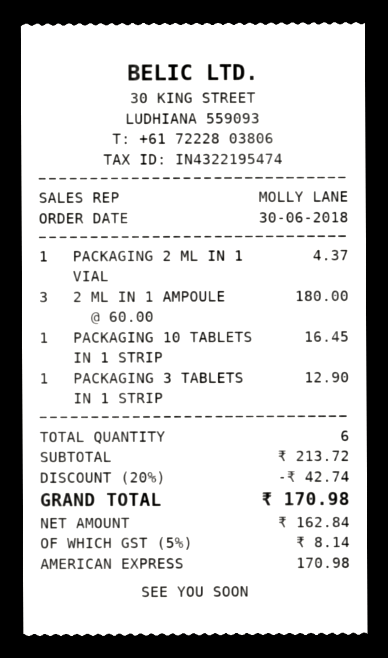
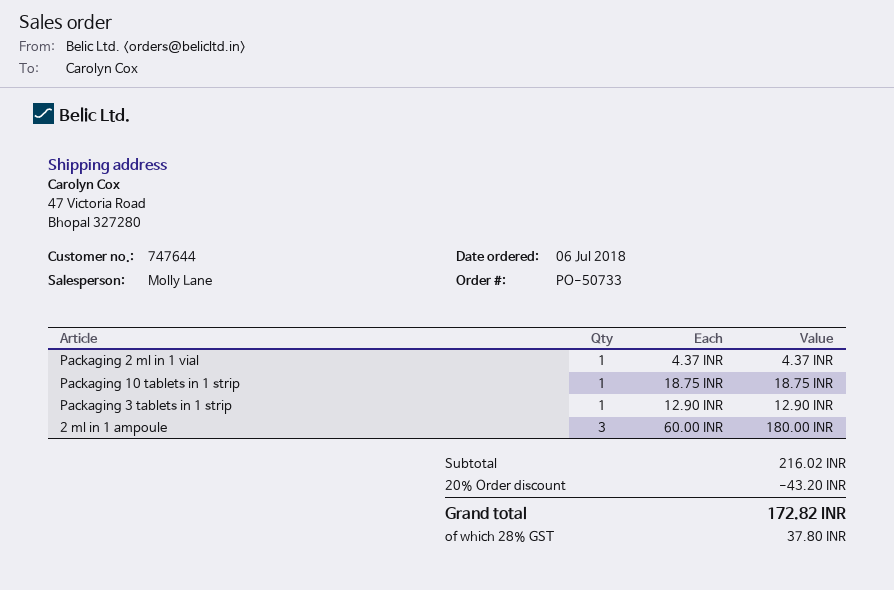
order date: 2018-06-30 -> 2018-07-06
PACKAGING 10 TABLETS IN 1 STRIP: 1 x 16.45 = 16.45 -> 1 x 18.75 = 18.75
subtotal: 213.72 -> 216.02
discount: 20% = 42.74 -> 20% = 43.20
tax: 5% = 8.14 -> 28% = 37.80
total: 170.98 -> 172.82

